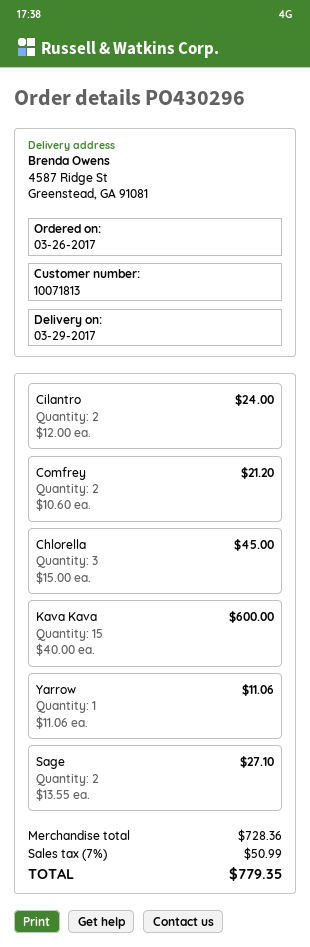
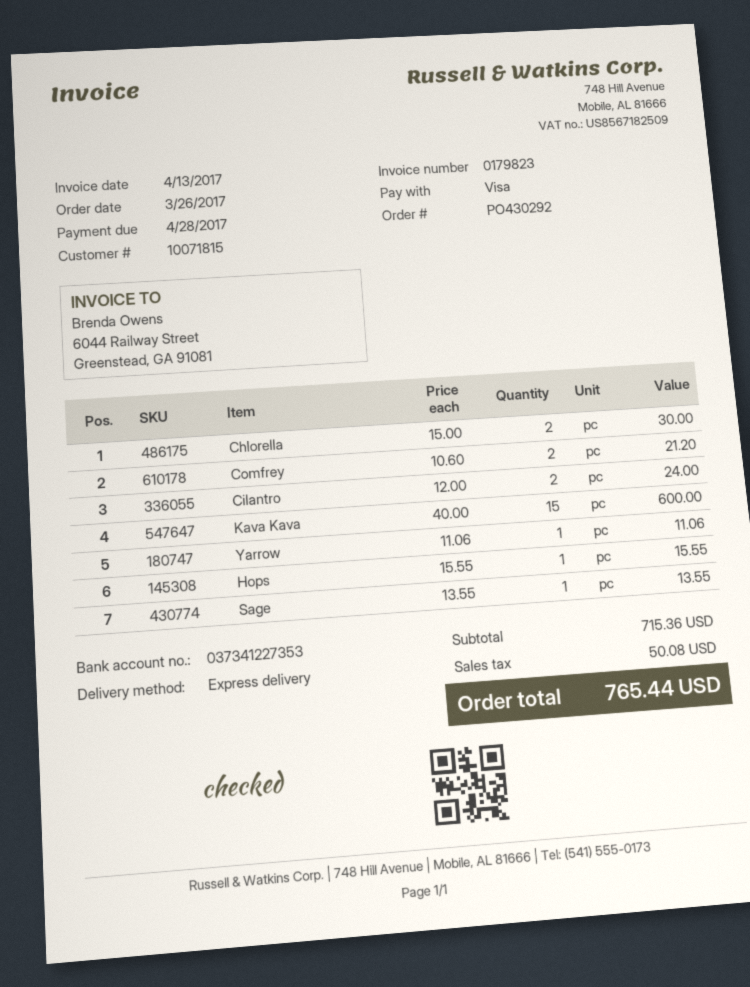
order number: PO430296 -> PO430292
customer number: 10071813 -> 10071815
Chlorella: 3 x 15.00 = 45.00 -> 2 x 15.00 = 30.00
Sage: 2 x 13.55 = 27.10 -> 1 x 13.55 = 13.55
Hops: none -> 1 x 15.55 = 15.55
subtotal: 728.36 -> 715.36
tax: 50.99 -> 50.08
total: 779.35 -> 765.44

